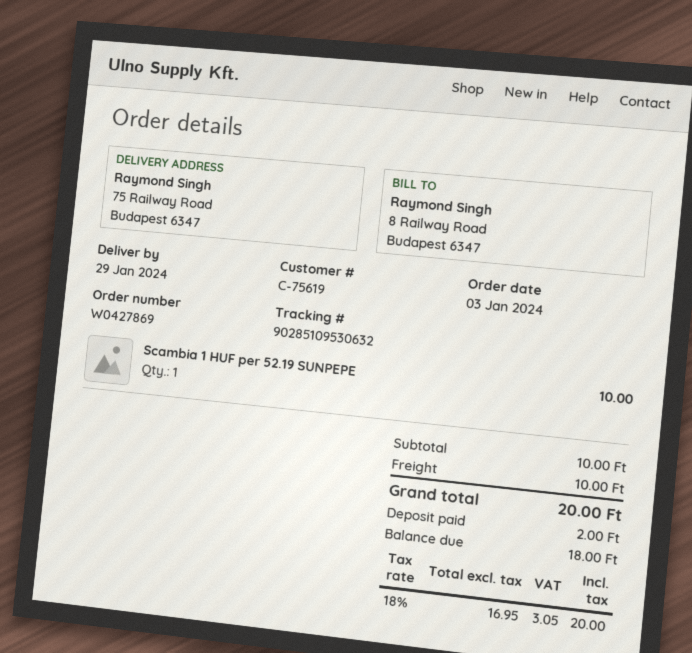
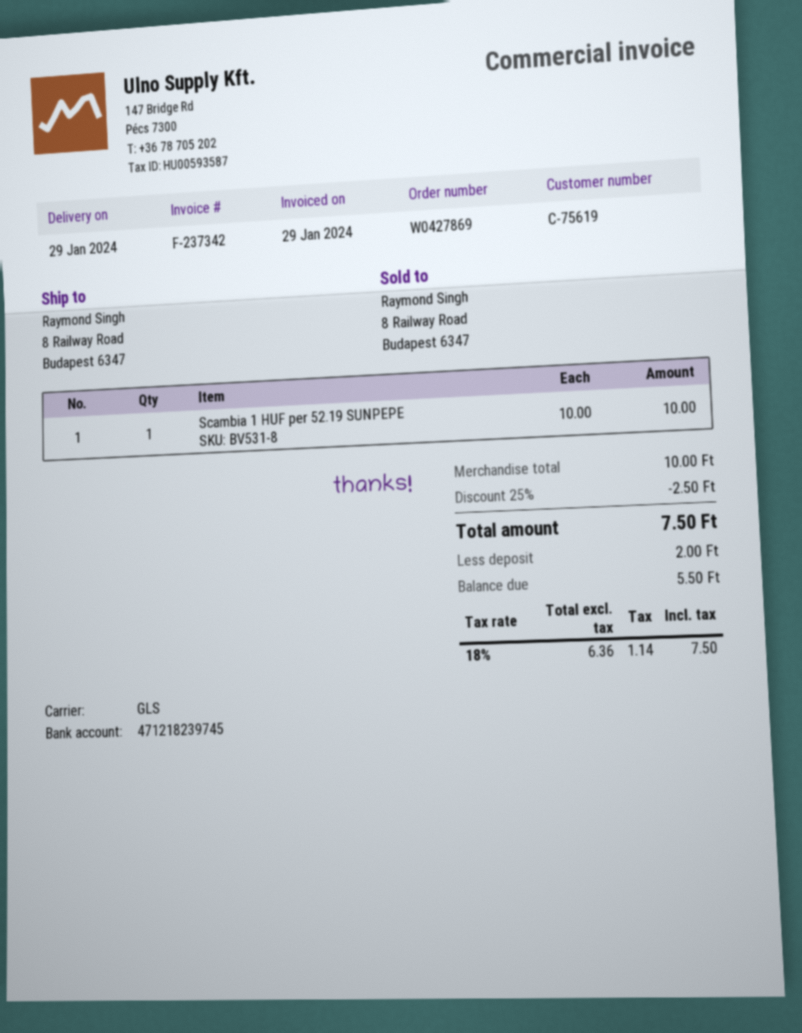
ship to: 75 Railway Road, Budapest 6347 -> 8 Railway Road, Budapest 6347
discount: none -> 25% = 2.50
shipping: 10.00 -> none
net: 16.95 -> 6.36
tax: 18% = 3.05 -> 18% = 1.14
total: 20.00 -> 7.50
balance: 18.00 -> 5.50

